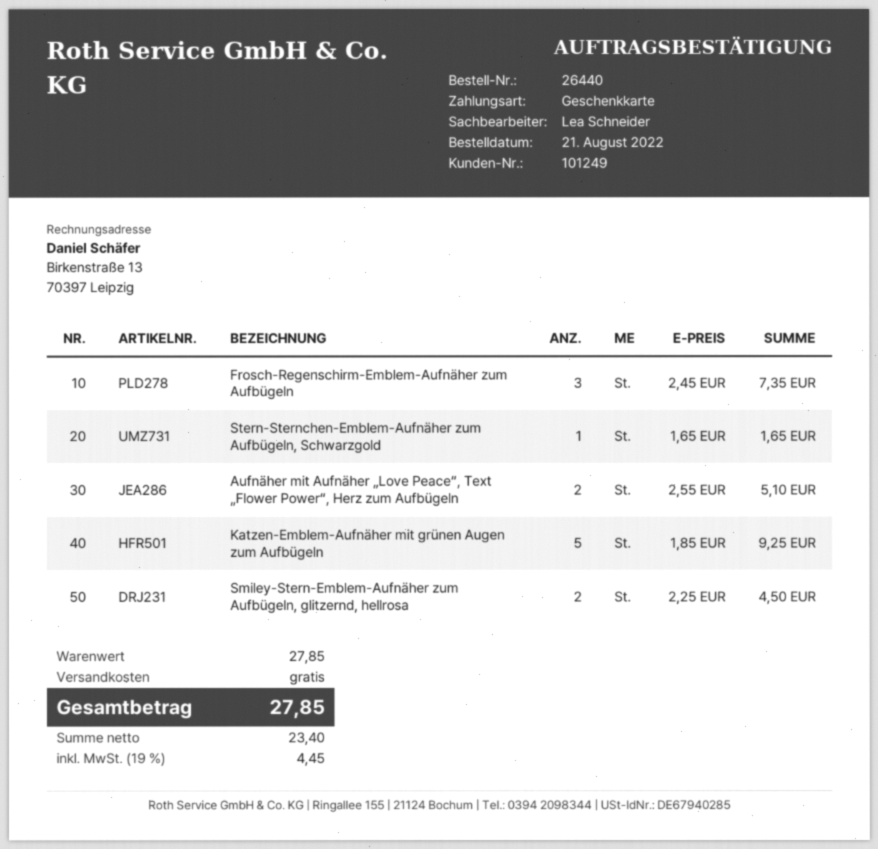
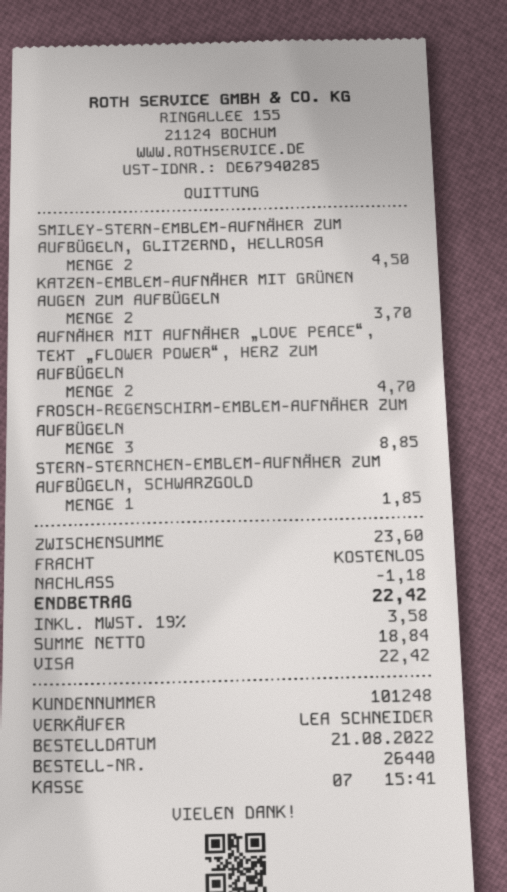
customer number: 101249 -> 101248
payment method: gift card -> Visa
Frosch-Regenschirm-Emblem-Aufnäher zum Aufbügeln: 3 for 7.35 -> 3 for 8.85
Stern-Sternchen-Emblem-Aufnäher zum Aufbügeln, Schwarzgold: 1 for 1.65 -> 1 for 1.85
Aufnäher mit Aufnäher „Love Peace“, Text „Flower Power“, Herz zum Aufbügeln: 2 for 5.10 -> 2 for 4.70
Katzen-Emblem-Aufnäher mit grünen Augen zum Aufbügeln: 5 for 9.25 -> 2 for 3.70
subtotal: 27.85 -> 23.60
discount: none -> 1.18
net: 23.40 -> 18.84
tax: 19% = 4.45 -> 19% = 3.58
total: 27.85 -> 22.42

